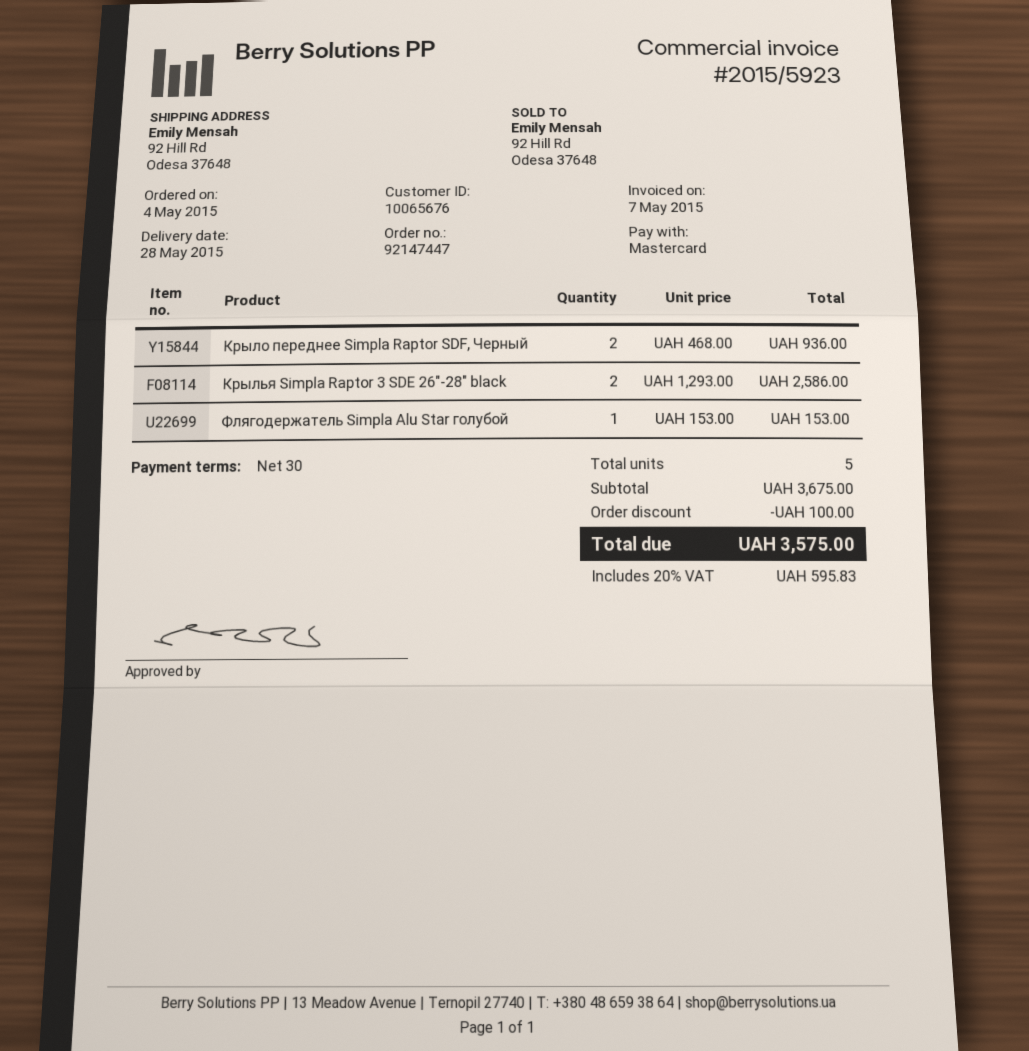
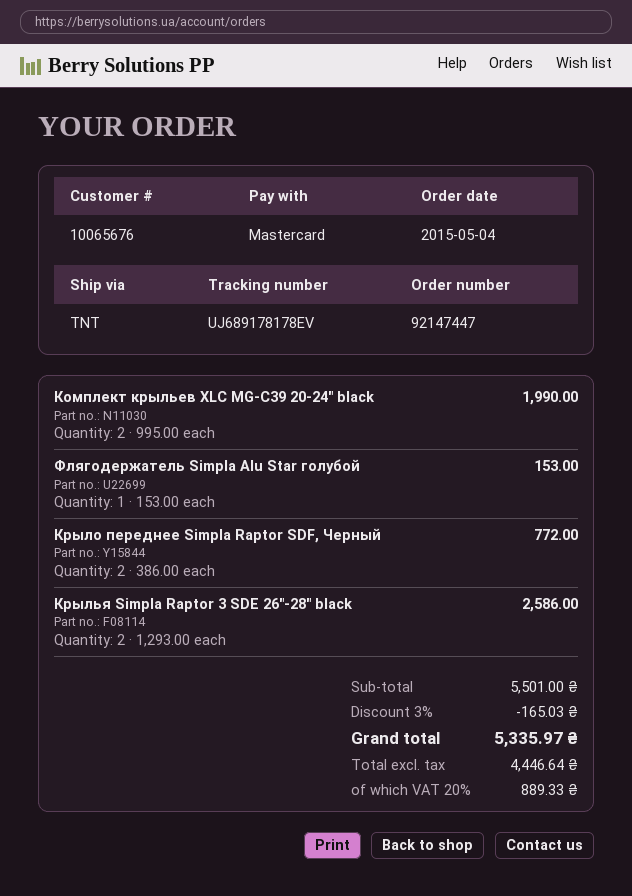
Крыло переднее Simpla Raptor SDF, Черный: 2 x 468.00 = 936.00 -> 2 x 386.00 = 772.00
Комплект крыльев XLC MG-C39 20-24" black: none -> 2 x 995.00 = 1990.00
subtotal: 3675.00 -> 5501.00
discount: 100.00 -> 165.03
tax: 20% = 595.83 -> 20% = 889.33
total: 3575.00 -> 5335.97

